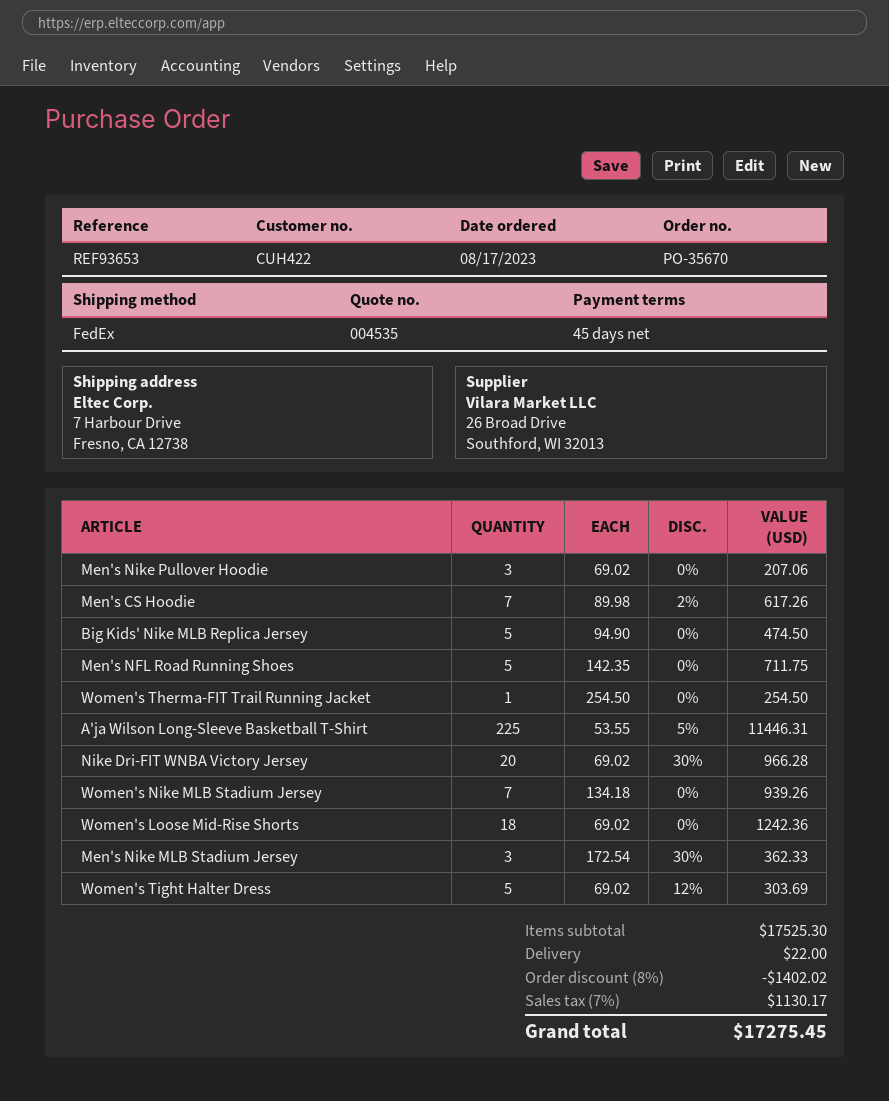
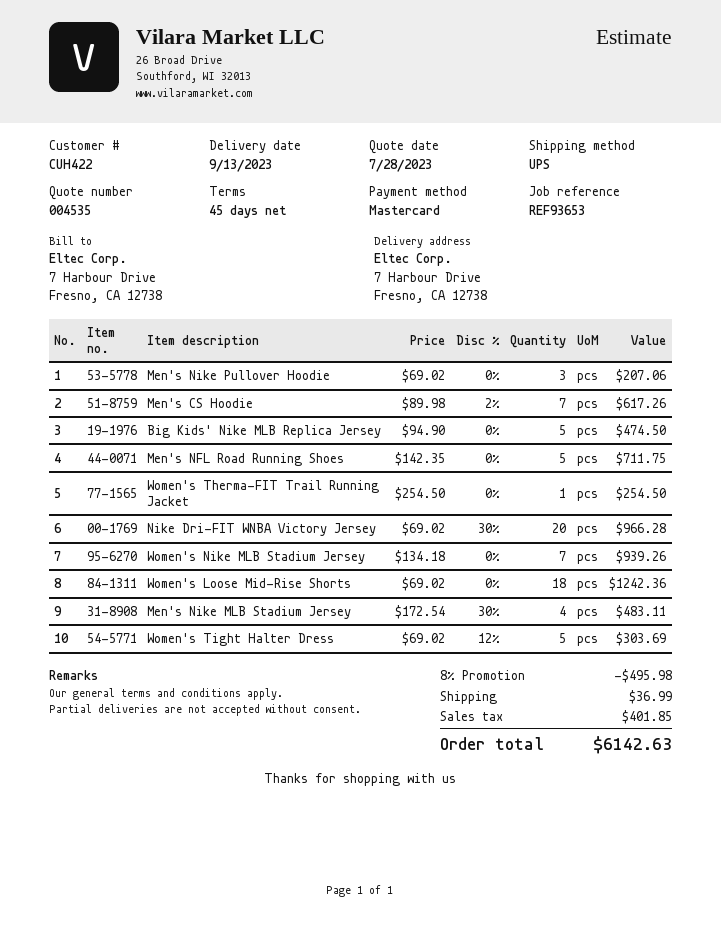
shipping method: FedEx -> UPS
A'ja Wilson Long-Sleeve Basketball T-Shirt: 225 x 53.55 - 5% = 11446.31 -> none
Men's Nike MLB Stadium Jersey: 3 x 172.54 - 30% = 362.33 -> 4 x 172.54 - 30% = 483.11
discount: 8% = 1402.02 -> 8% = 495.98
shipping: 22.00 -> 36.99
tax: 1130.17 -> 401.85
total: 17275.45 -> 6142.63

